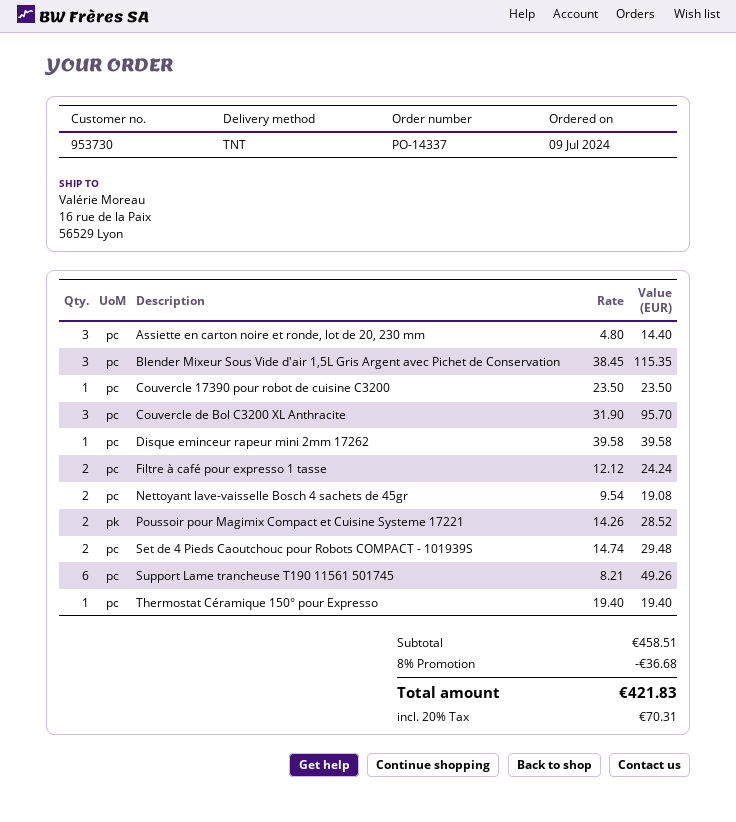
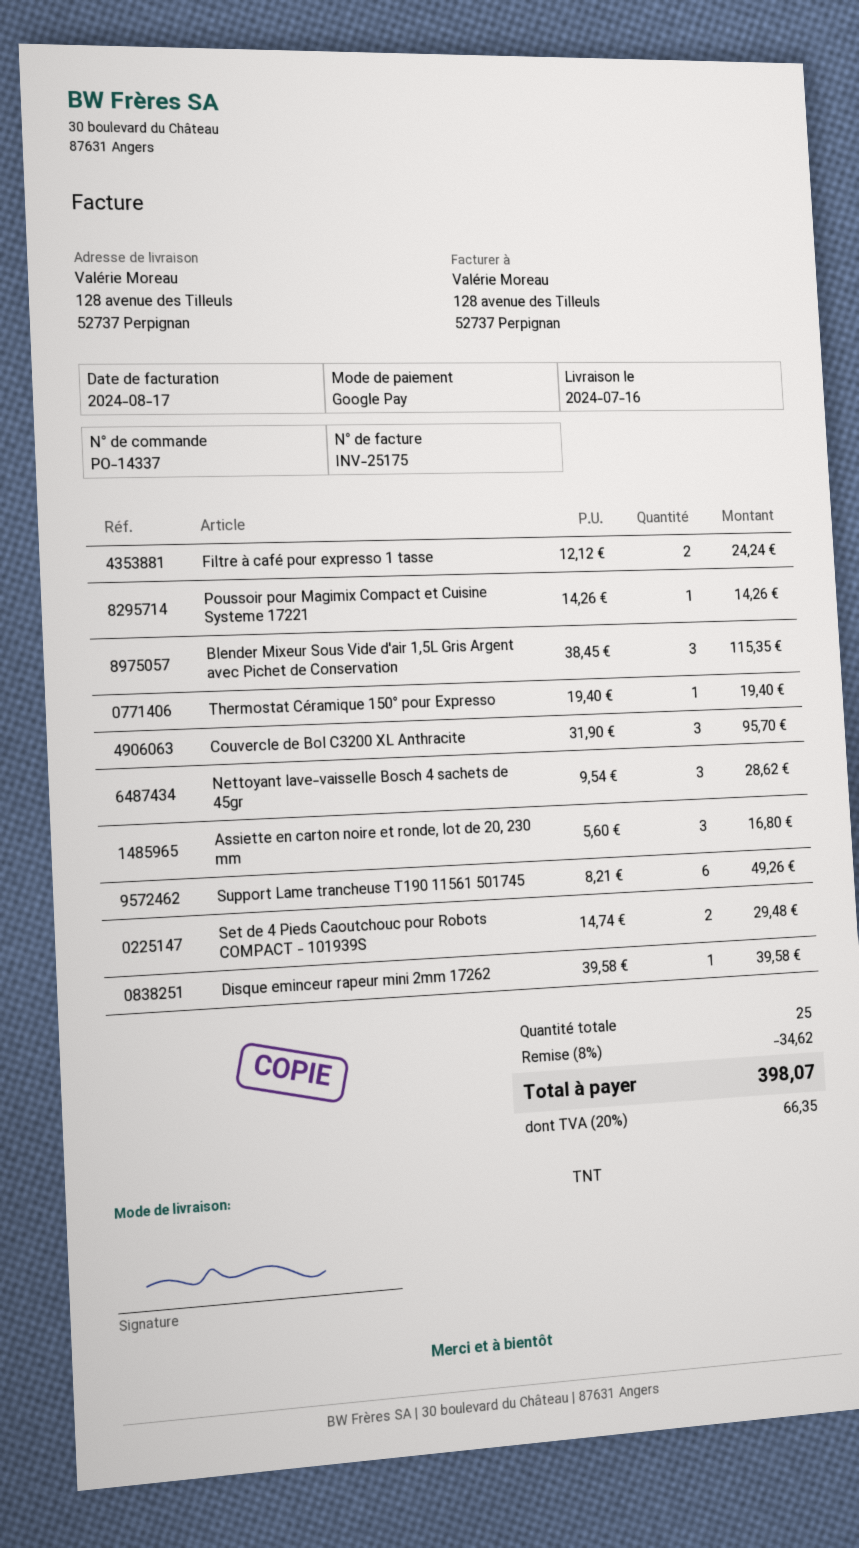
ship to: 16 rue de la Paix, 56529 Lyon -> 128 avenue des Tilleuls, 52737 Perpignan
Assiette en carton noire et ronde, lot de 20, 230 mm: 3 x 4.80 = 14.40 -> 3 x 5.60 = 16.80
Couvercle 17390 pour robot de cuisine C3200: 1 x 23.50 = 23.50 -> none
Nettoyant lave-vaisselle Bosch 4 sachets de 45gr: 2 x 9.54 = 19.08 -> 3 x 9.54 = 28.62
Poussoir pour Magimix Compact et Cuisine Systeme 17221: 2 x 14.26 = 28.52 -> 1 x 14.26 = 14.26
discount: 8% = 36.68 -> 8% = 34.62
tax: 20% = 70.31 -> 20% = 66.35
total: 421.83 -> 398.07

